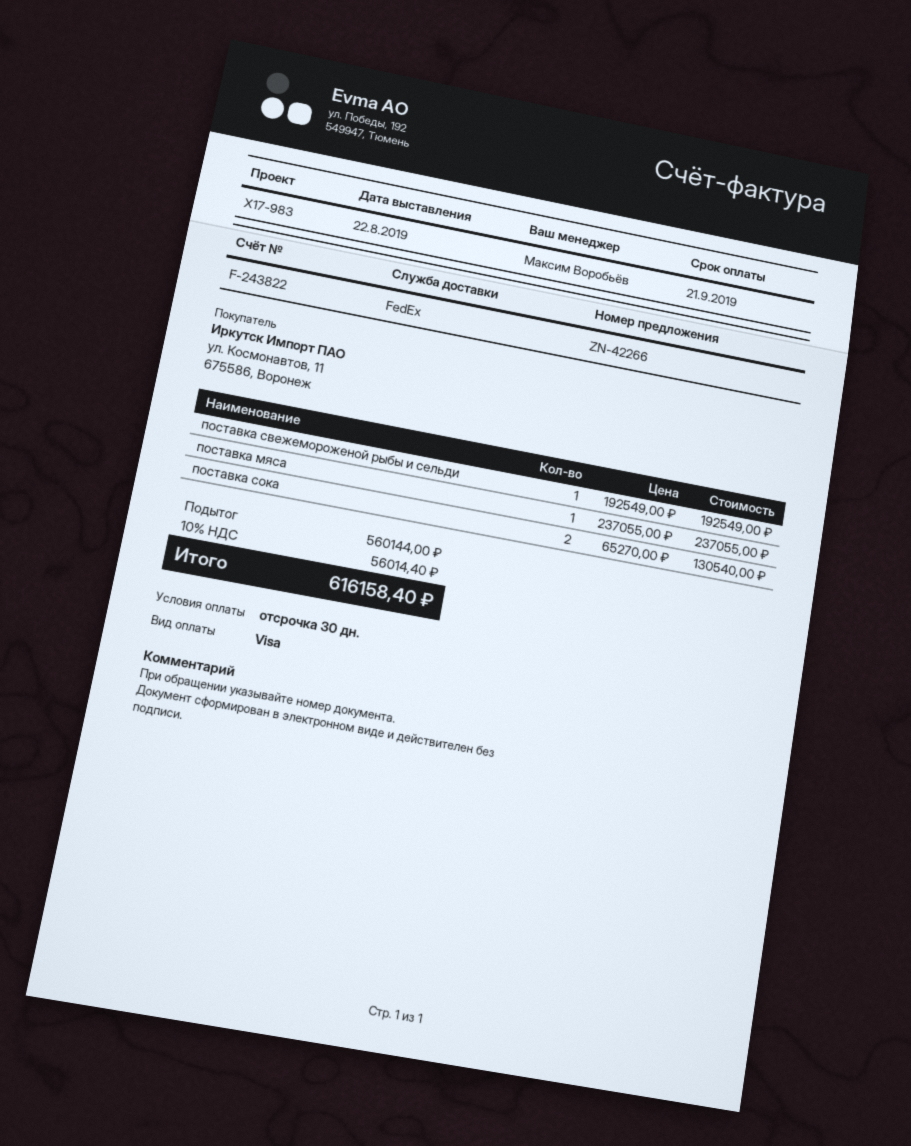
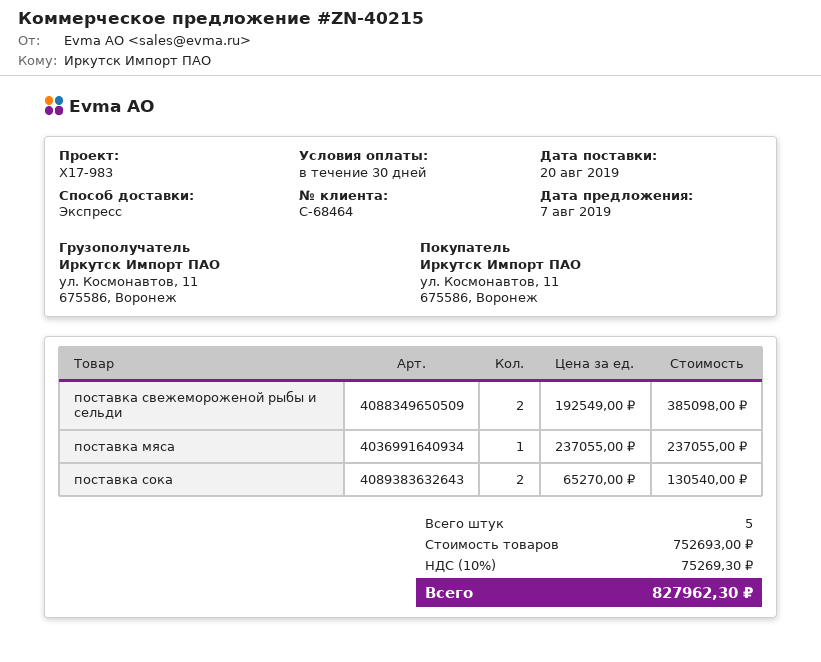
quote number: ZN-42266 -> ZN-40215
shipping method: FedEx -> express
поставка свежемороженой рыбы и сельди: 1 x 192549.00 = 192549.00 -> 2 x 192549.00 = 385098.00
subtotal: 560144.00 -> 752693.00
tax: 10% = 56014.40 -> 10% = 75269.30
total: 616158.40 -> 827962.30

